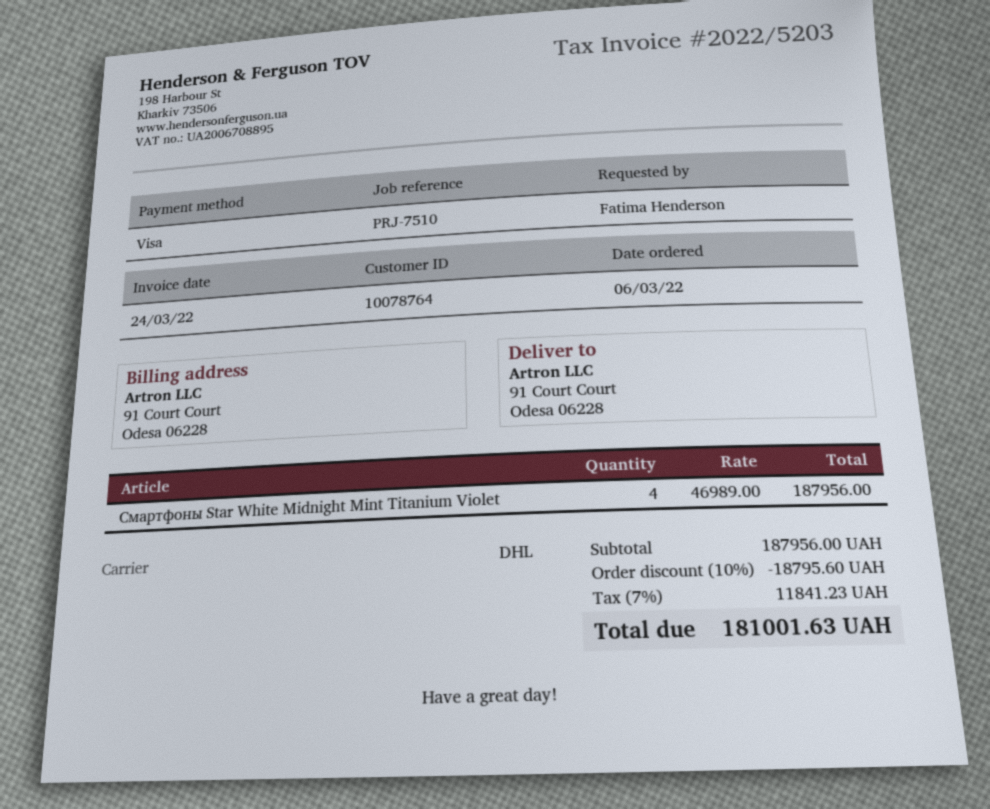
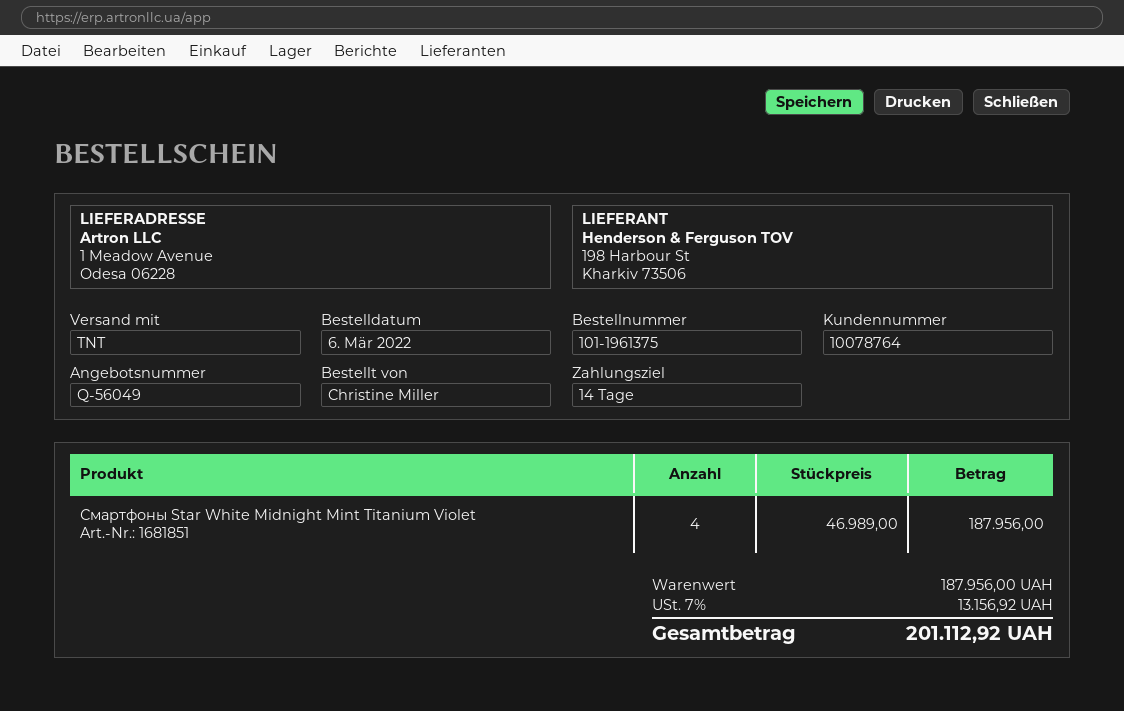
ordered by: Fatima Henderson -> Christine Miller
shipping method: DHL -> TNT
ship to: 91 Court Court, Odesa 06228 -> 1 Meadow Avenue, Odesa 06228
discount: 10% = 18795.60 -> none
tax: 7% = 11841.23 -> 7% = 13156.92
total: 181001.63 -> 201112.92

